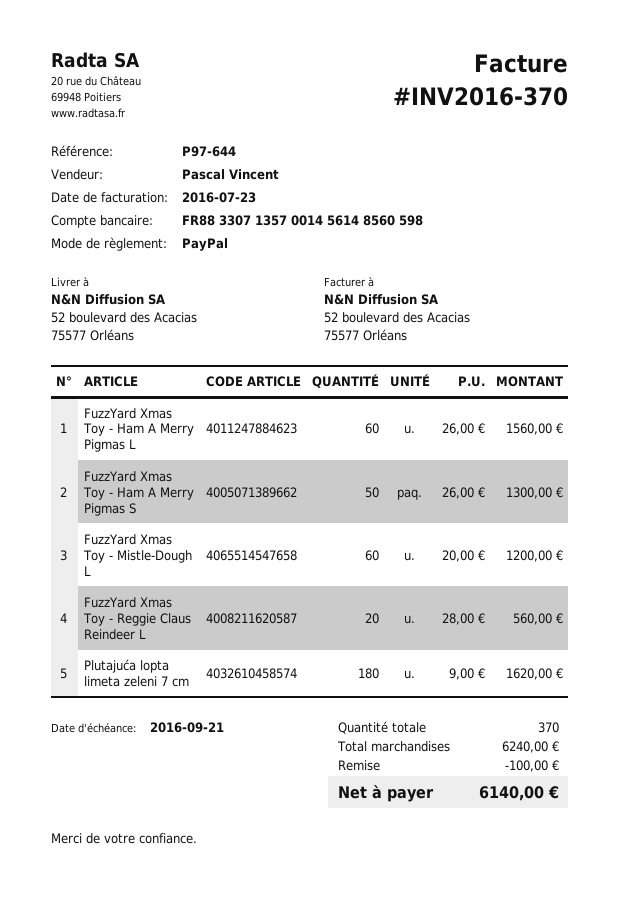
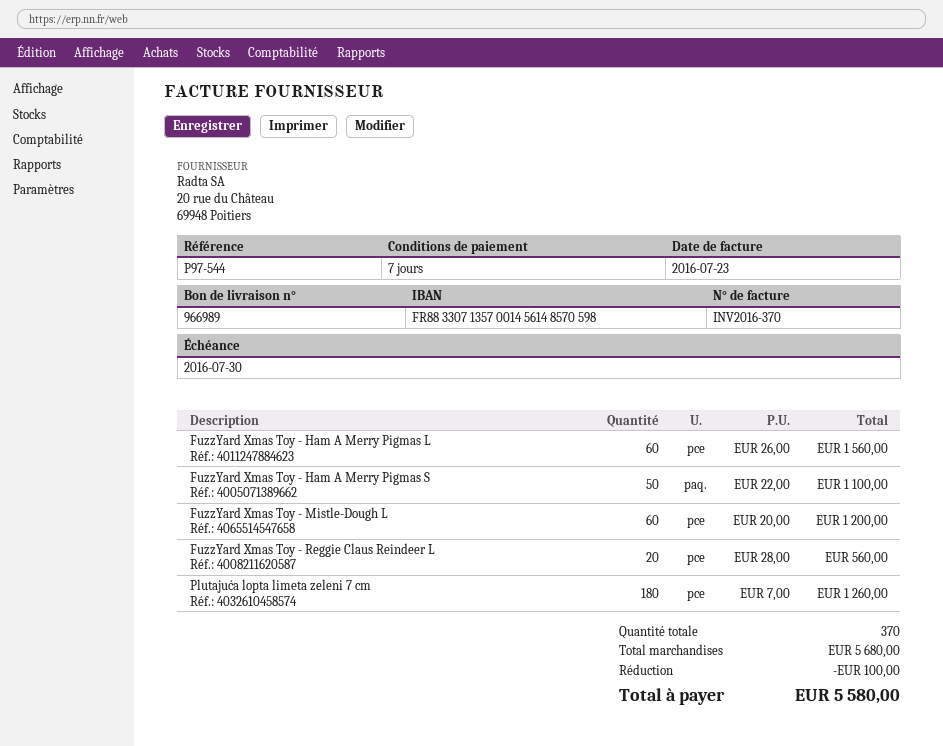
due date: 2016-09-21 -> 2016-07-30
reference: P97-644 -> P97-544
bank account: FR8833071357001456148560598 -> FR8833071357001456148570598
FuzzYard Xmas Toy - Ham A Merry Pigmas S: 50 x 26.00 = 1300.00 -> 50 x 22.00 = 1100.00
Plutajuća lopta limeta zeleni 7 cm: 180 x 9.00 = 1620.00 -> 180 x 7.00 = 1260.00
subtotal: 6240.00 -> 5680.00
total: 6140.00 -> 5580.00

